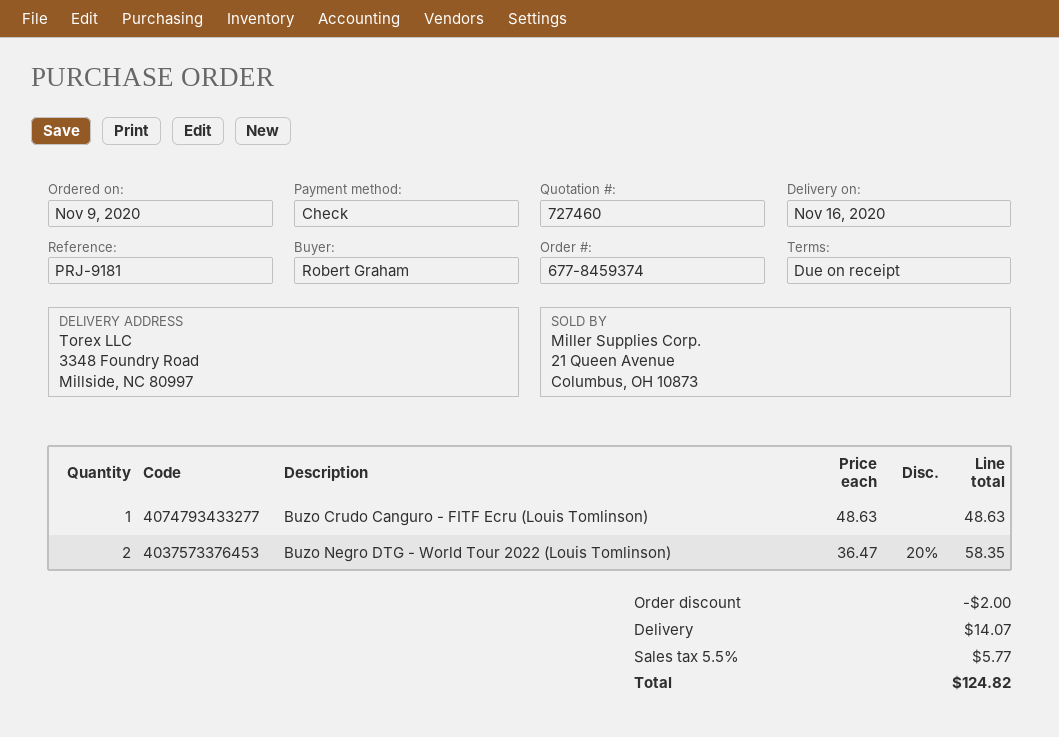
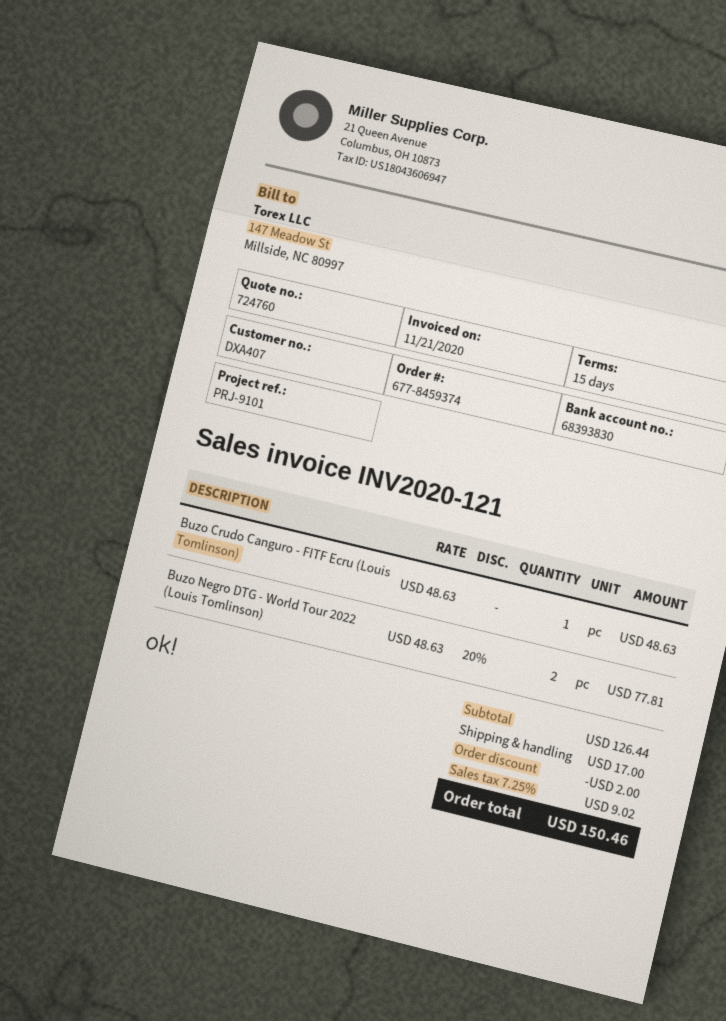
quote number: 727460 -> 724760
payment terms: on receipt -> 15 days
reference: PRJ-9181 -> PRJ-9101
Buzo Negro DTG - World Tour 2022 (Louis Tomlinson): 2 x 36.47 - 20% = 58.35 -> 2 x 48.63 - 20% = 77.81
shipping: 14.07 -> 17.00
tax: 5.5% = 5.77 -> 7.25% = 9.02
total: 124.82 -> 150.46

